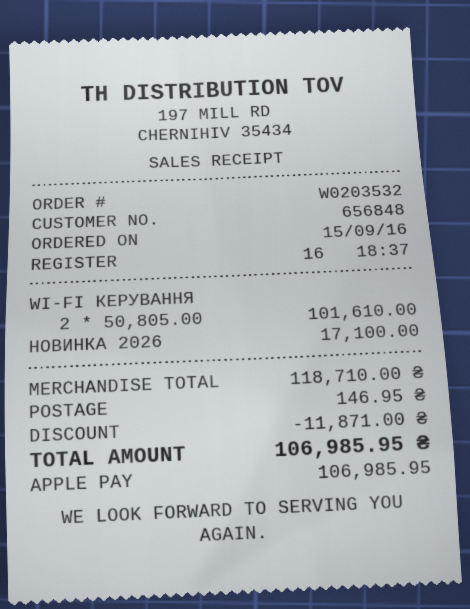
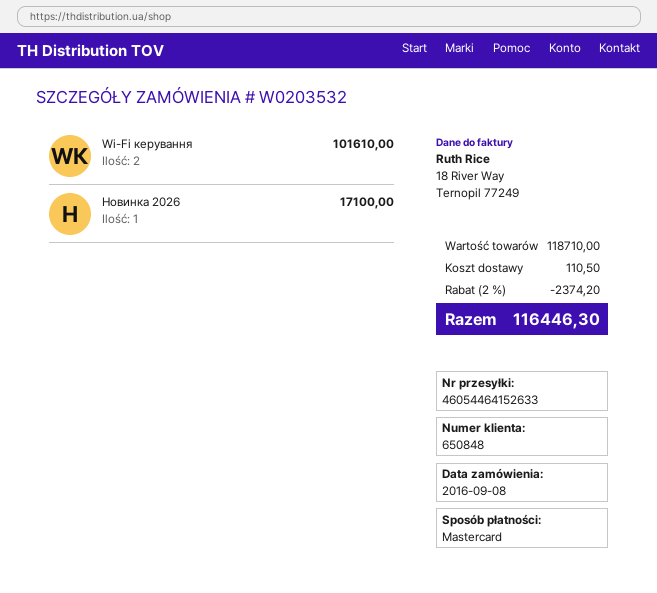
order date: 2016-09-15 -> 2016-09-08
customer number: 656848 -> 650848
payment method: Apple Pay -> Mastercard
discount: 11871.00 -> 2374.20
shipping: 146.95 -> 110.50
total: 106985.95 -> 116446.30

